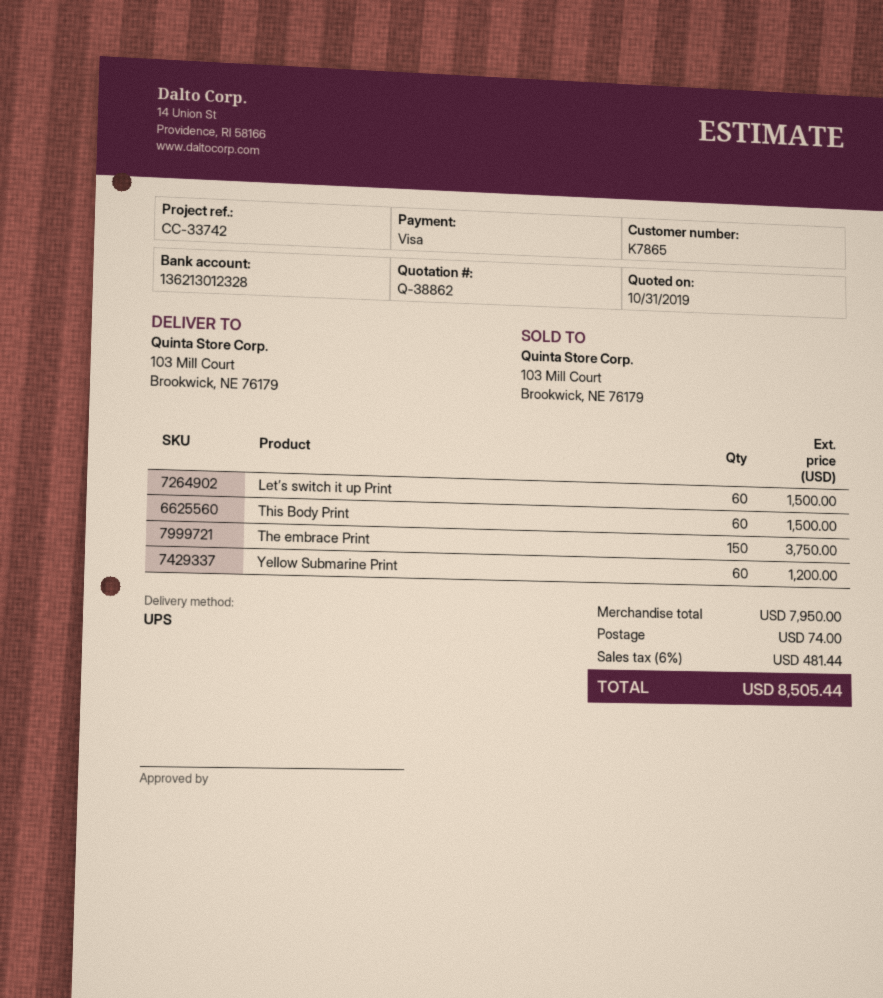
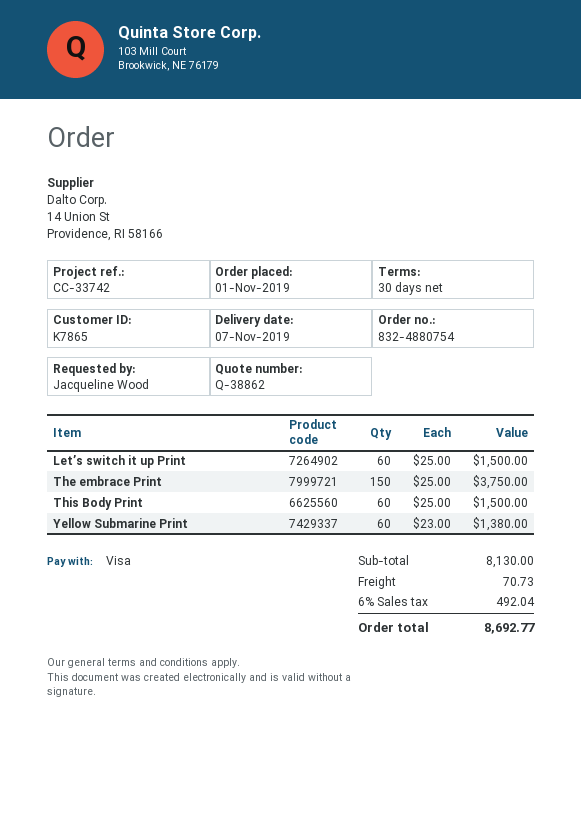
Yellow Submarine Print: 60 for 1200.00 -> 60 for 1380.00
subtotal: 7950.00 -> 8130.00
shipping: 74.00 -> 70.73
tax: 6% = 481.44 -> 6% = 492.04
total: 8505.44 -> 8692.77

